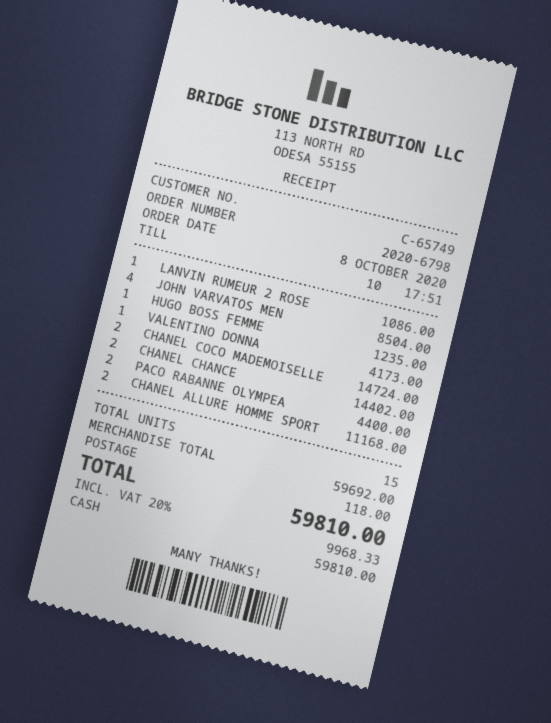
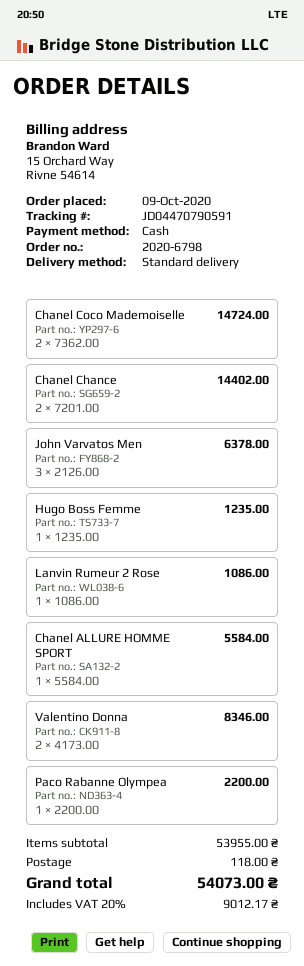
order date: 2020-10-08 -> 2020-10-09
JOHN VARVATOS MEN: 4 for 8504.00 -> 3 for 6378.00
VALENTINO DONNA: 1 for 4173.00 -> 2 for 8346.00
PACO RABANNE OLYMPEA: 2 for 4400.00 -> 1 for 2200.00
CHANEL ALLURE HOMME SPORT: 2 for 11168.00 -> 1 for 5584.00
subtotal: 59692.00 -> 53955.00
tax: 20% = 9968.33 -> 20% = 9012.17
total: 59810.00 -> 54073.00

